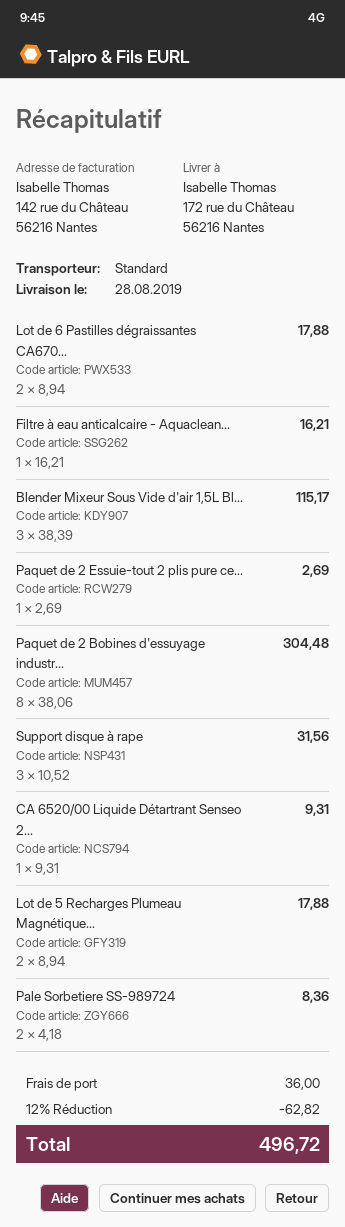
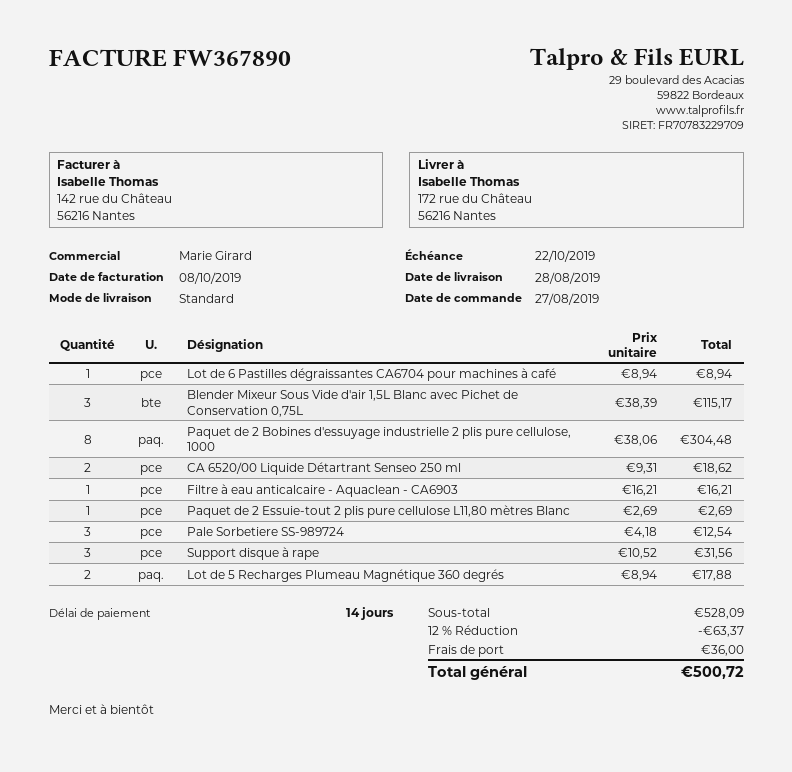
Lot de 6 Pastilles dégraissantes CA670...: 2 x 8.94 = 17.88 -> 1 x 8.94 = 8.94
CA 6520/00 Liquide Détartrant Senseo 2...: 1 x 9.31 = 9.31 -> 2 x 9.31 = 18.62
Pale Sorbetiere SS-989724: 2 x 4.18 = 8.36 -> 3 x 4.18 = 12.54
discount: 12% = 62.82 -> 12% = 63.37
total: 496.72 -> 500.72

